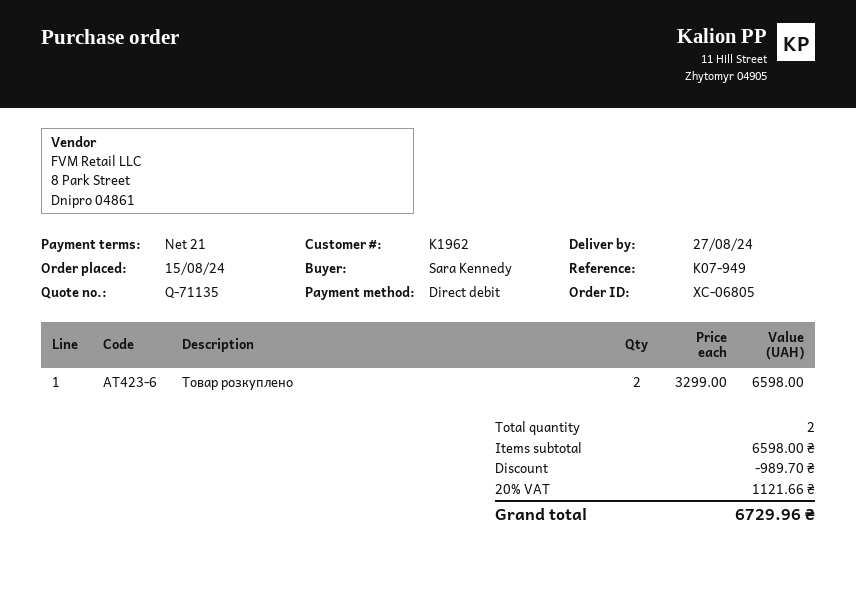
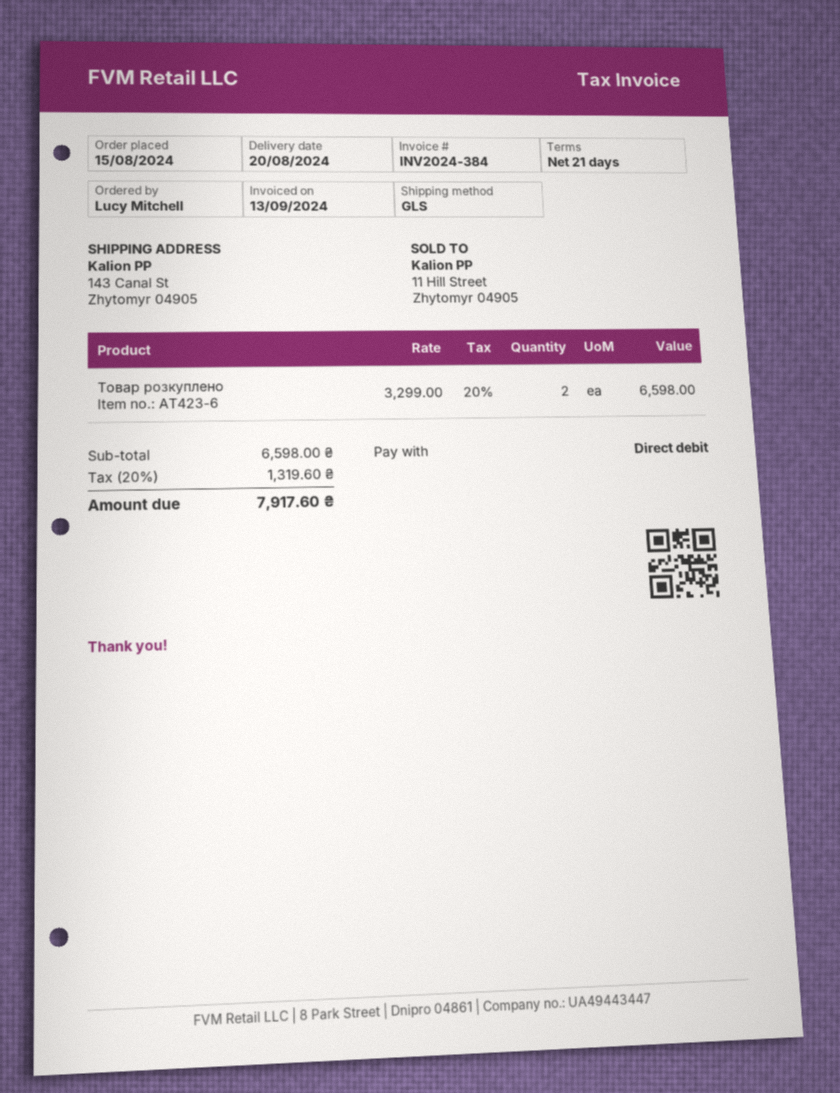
delivery date: 2024-08-27 -> 2024-08-20
ordered by: Sara Kennedy -> Lucy Mitchell
discount: 989.70 -> none
tax: 20% = 1121.66 -> 20% = 1319.60
total: 6729.96 -> 7917.60

